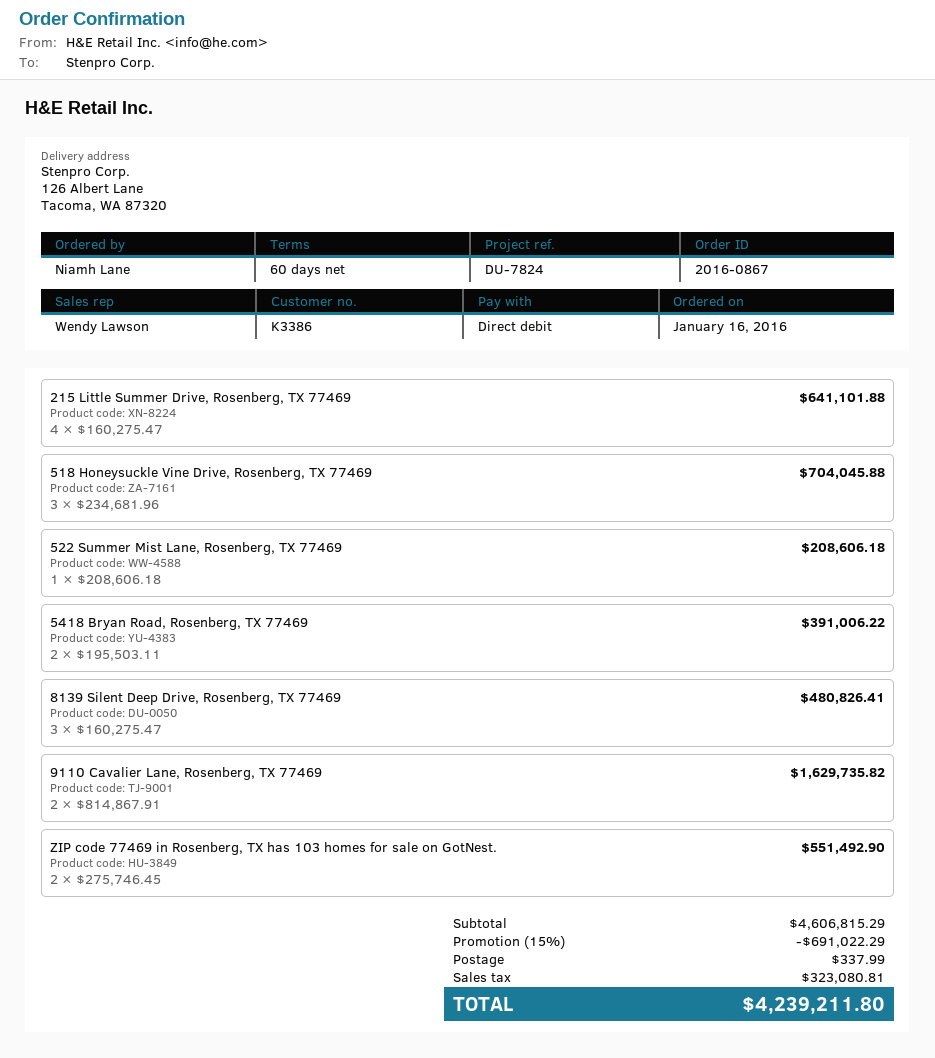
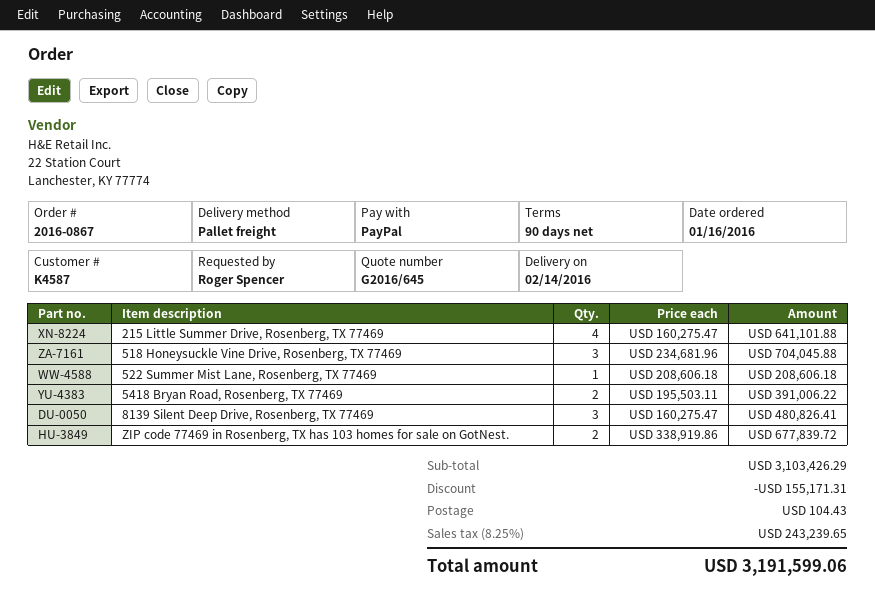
payment terms: 60 days -> 90 days
customer number: K3386 -> K4587
ordered by: Niamh Lane -> Roger Spencer
payment method: direct debit -> PayPal
9110 Cavalier Lane, Rosenberg, TX 77469: 2 x 814867.91 = 1629735.82 -> none
ZIP code 77469 in Rosenberg, TX has 103 homes for sale on GotNest.: 2 x 275746.45 = 551492.90 -> 2 x 338919.86 = 677839.72
subtotal: 4606815.29 -> 3103426.29
discount: 691022.29 -> 155171.31
shipping: 337.99 -> 104.43
tax: 323080.81 -> 243239.65
total: 4239211.80 -> 3191599.06

